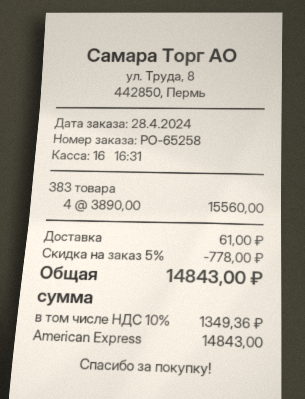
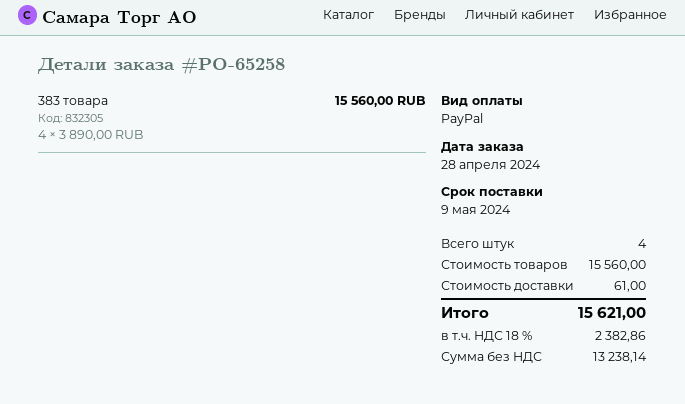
payment method: American Express -> PayPal
discount: 5% = 778.00 -> none
tax: 10% = 1349.36 -> 18% = 2382.86
total: 14843.00 -> 15621.00

